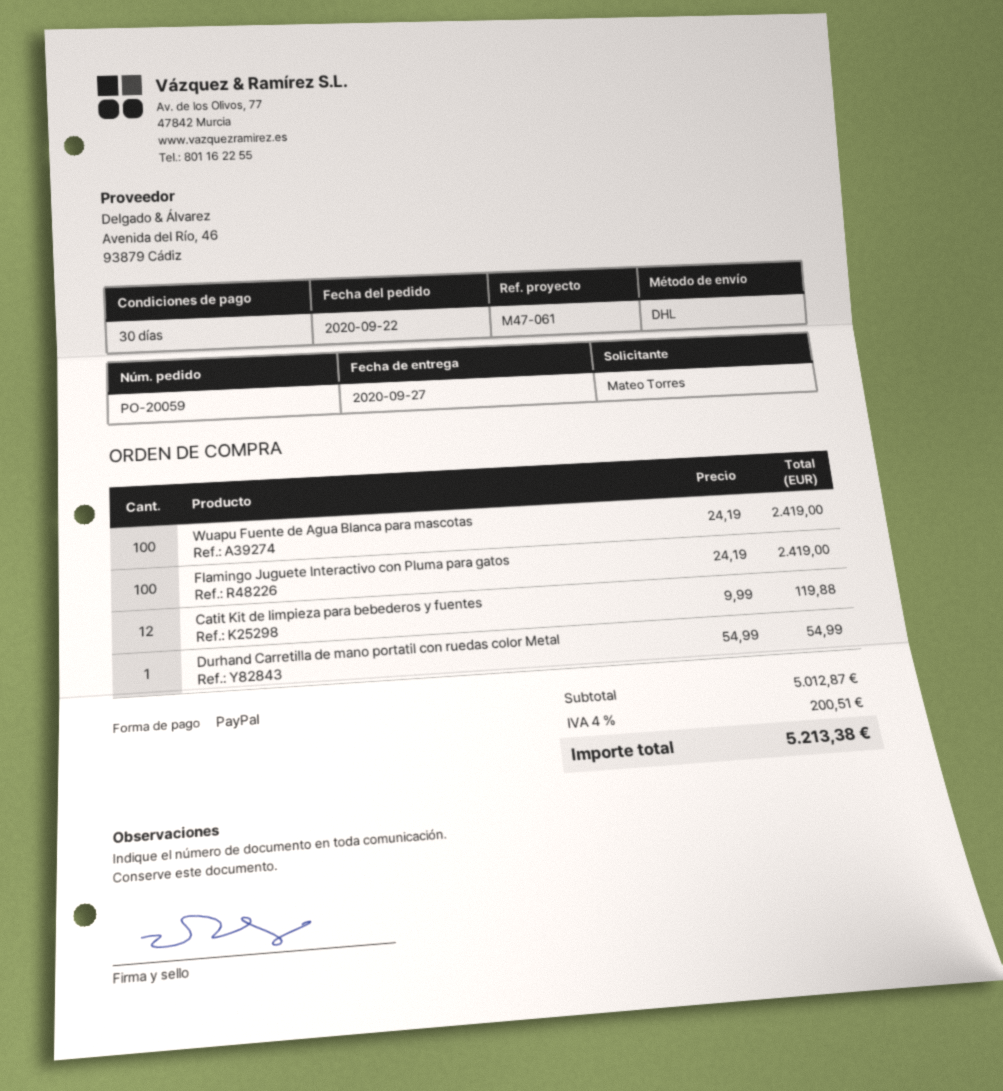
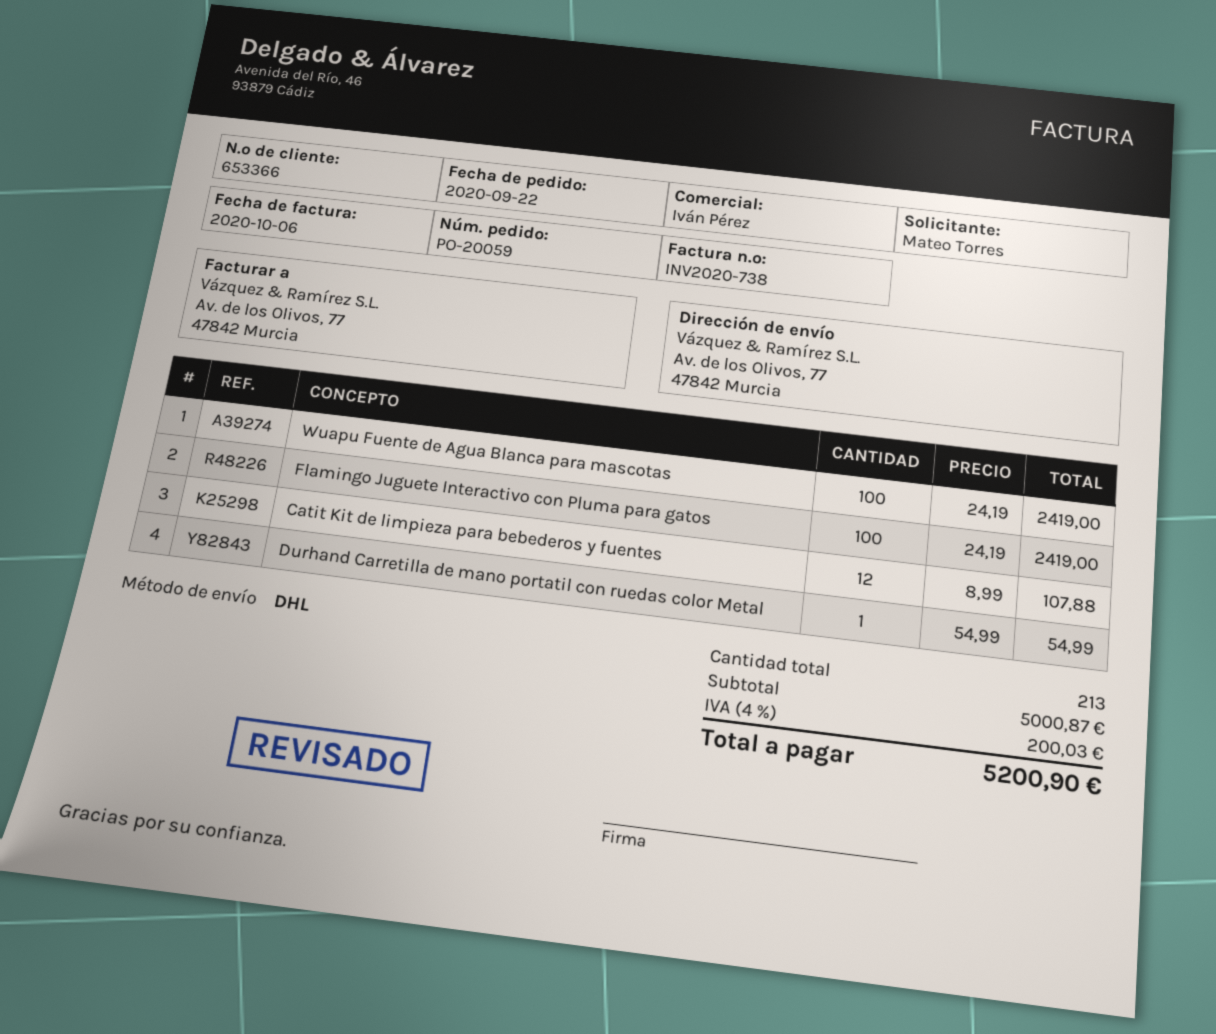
Catit Kit de limpieza para bebederos y fuentes: 12 x 9.99 = 119.88 -> 12 x 8.99 = 107.88
subtotal: 5012.87 -> 5000.87
tax: 4% = 200.51 -> 4% = 200.03
total: 5213.38 -> 5200.90

